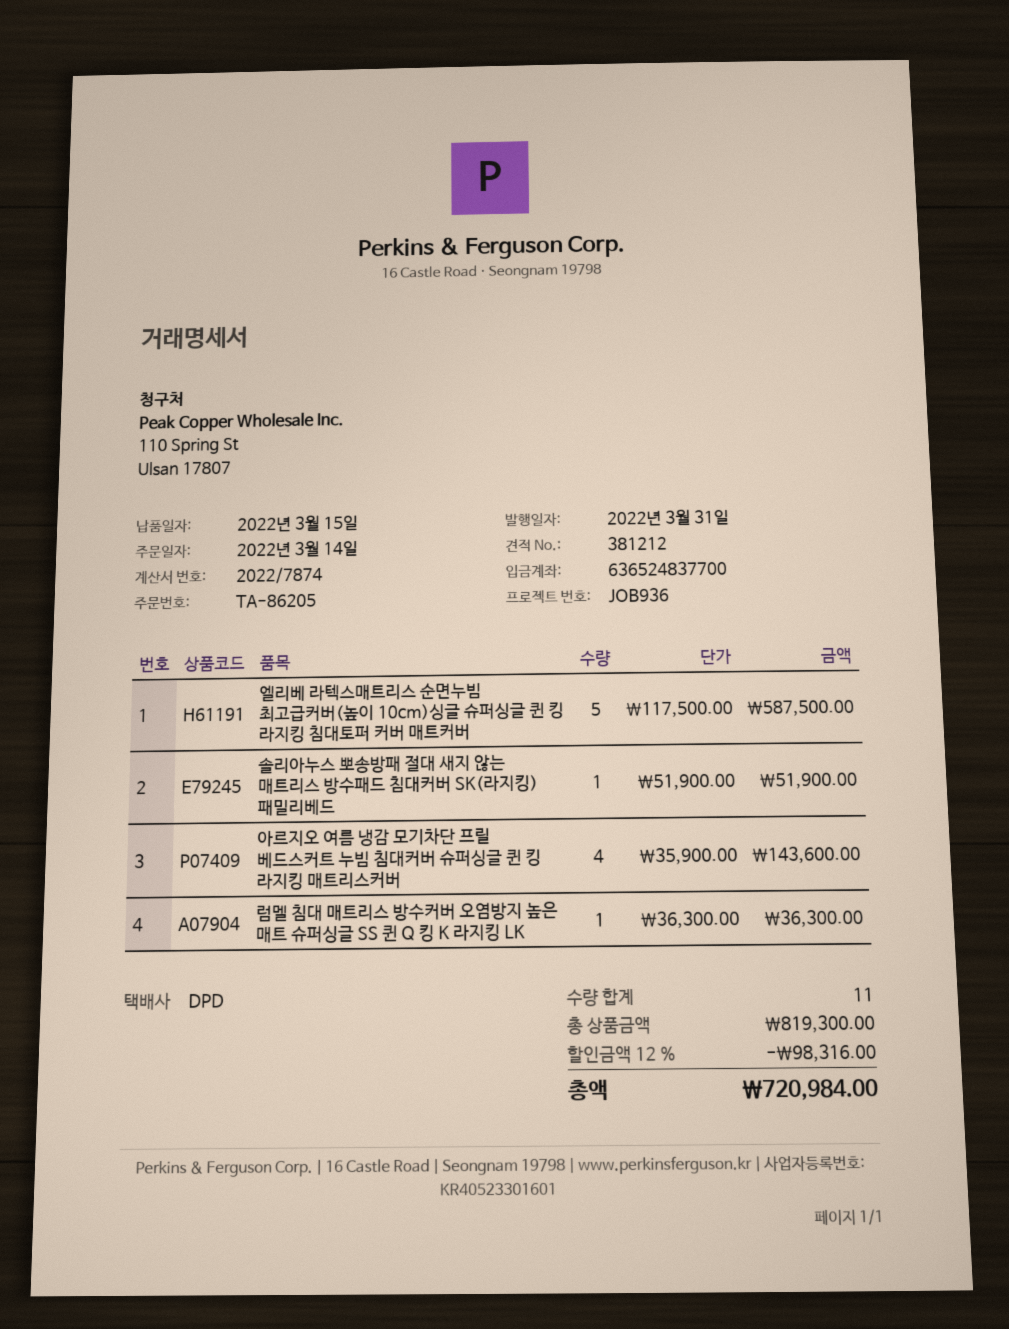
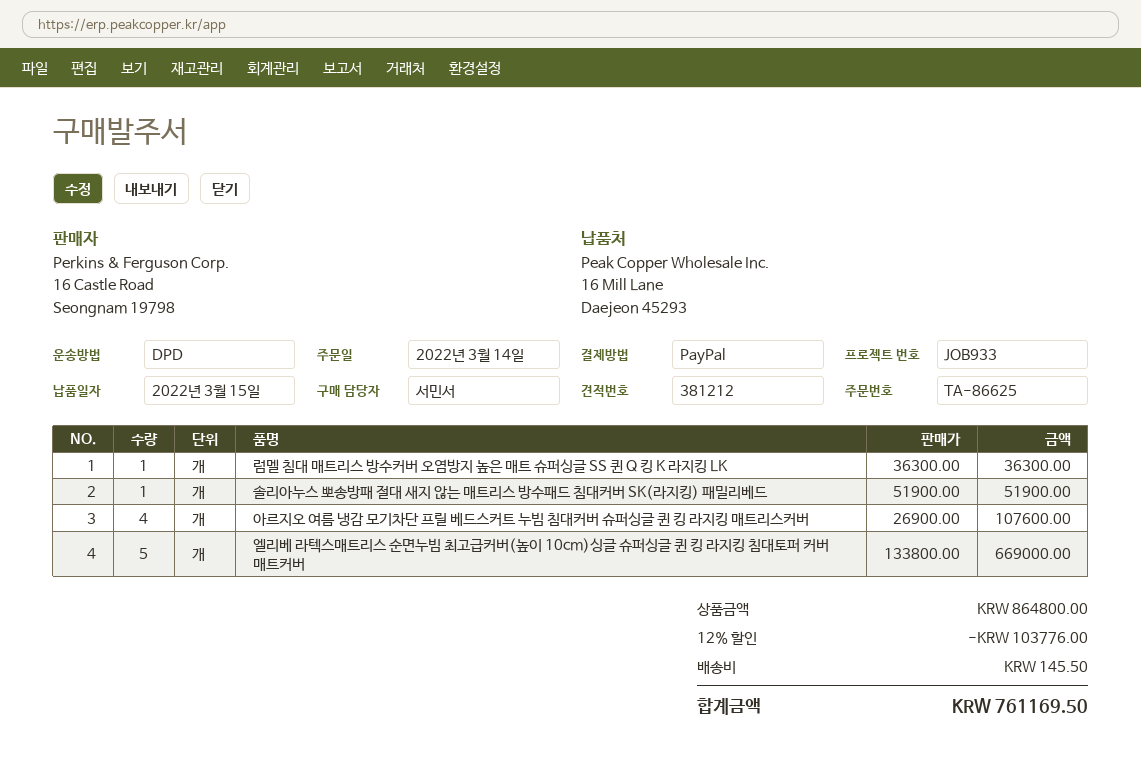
order number: TA-86205 -> TA-86625
reference: JOB936 -> JOB933
엘리베 라텍스매트리스 순면누빔 최고급커버(높이 10cm)싱글 슈퍼싱글 퀸 킹 라지킹 침대토퍼 커버 매트커버: 5 x 117500.00 = 587500.00 -> 5 x 133800.00 = 669000.00
아르지오 여름 냉감 모기차단 프릴 베드스커트 누빔 침대커버 슈퍼싱글 퀸 킹 라지킹 매트리스커버: 4 x 35900.00 = 143600.00 -> 4 x 26900.00 = 107600.00
subtotal: 819300.00 -> 864800.00
discount: 12% = 98316.00 -> 12% = 103776.00
shipping: none -> 145.50
total: 720984.00 -> 761169.50

